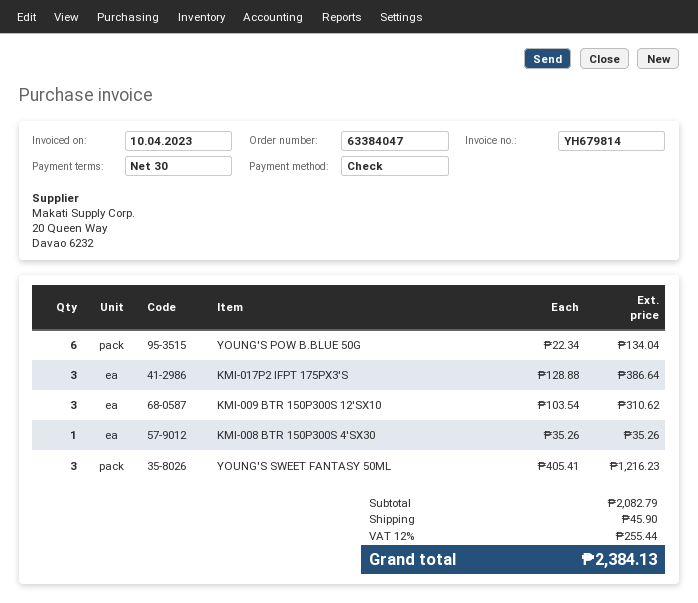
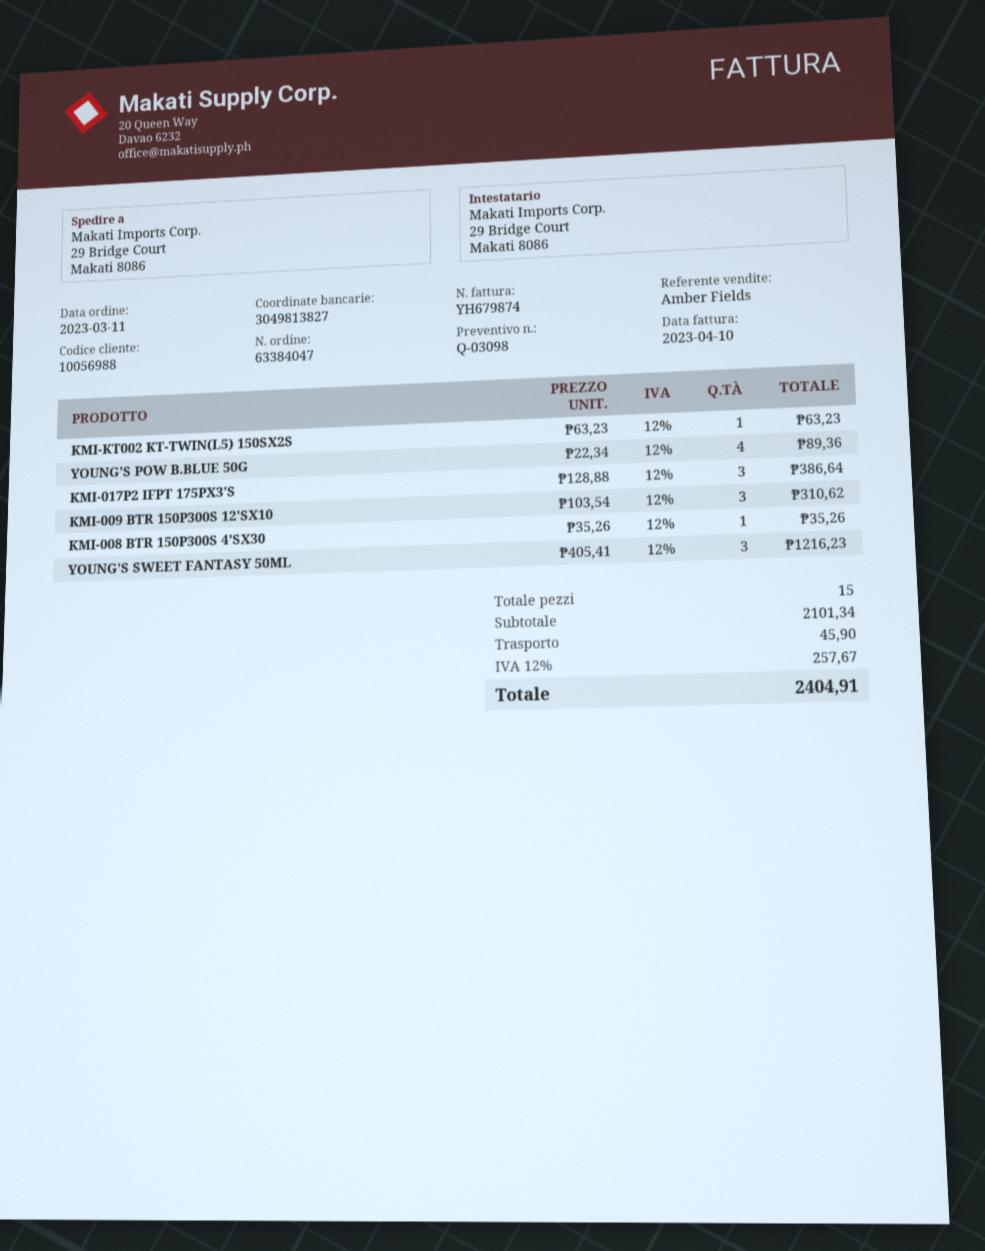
invoice number: YH679814 -> YH679874
YOUNG'S POW B.BLUE 50G: 6 x 22.34 = 134.04 -> 4 x 22.34 = 89.36
KMI-KT002 KT-TWIN(L5) 150SX2S: none -> 1 x 63.23 = 63.23
subtotal: 2082.79 -> 2101.34
tax: 12% = 255.44 -> 12% = 257.67
total: 2384.13 -> 2404.91

